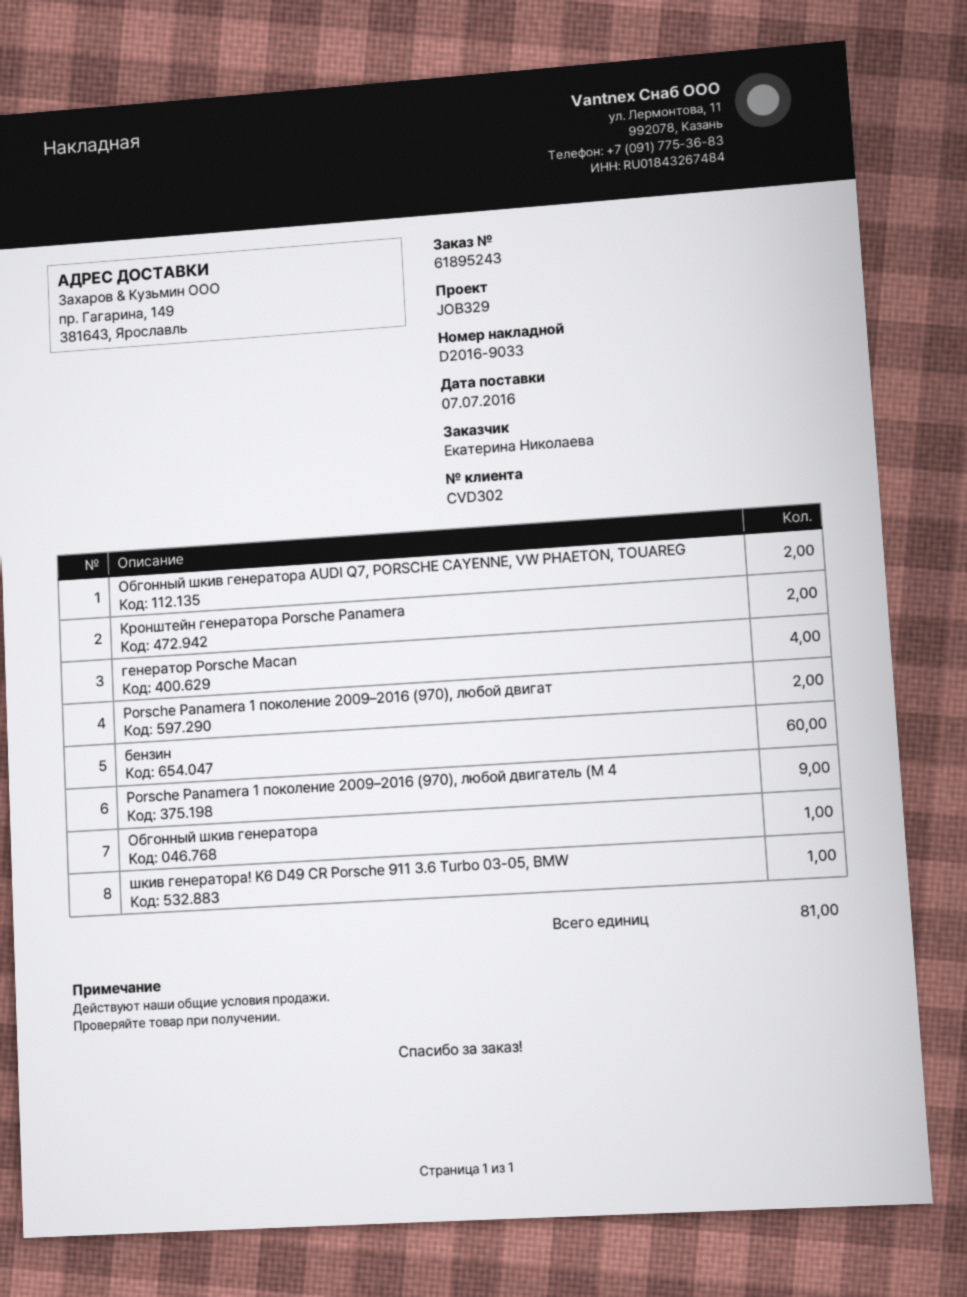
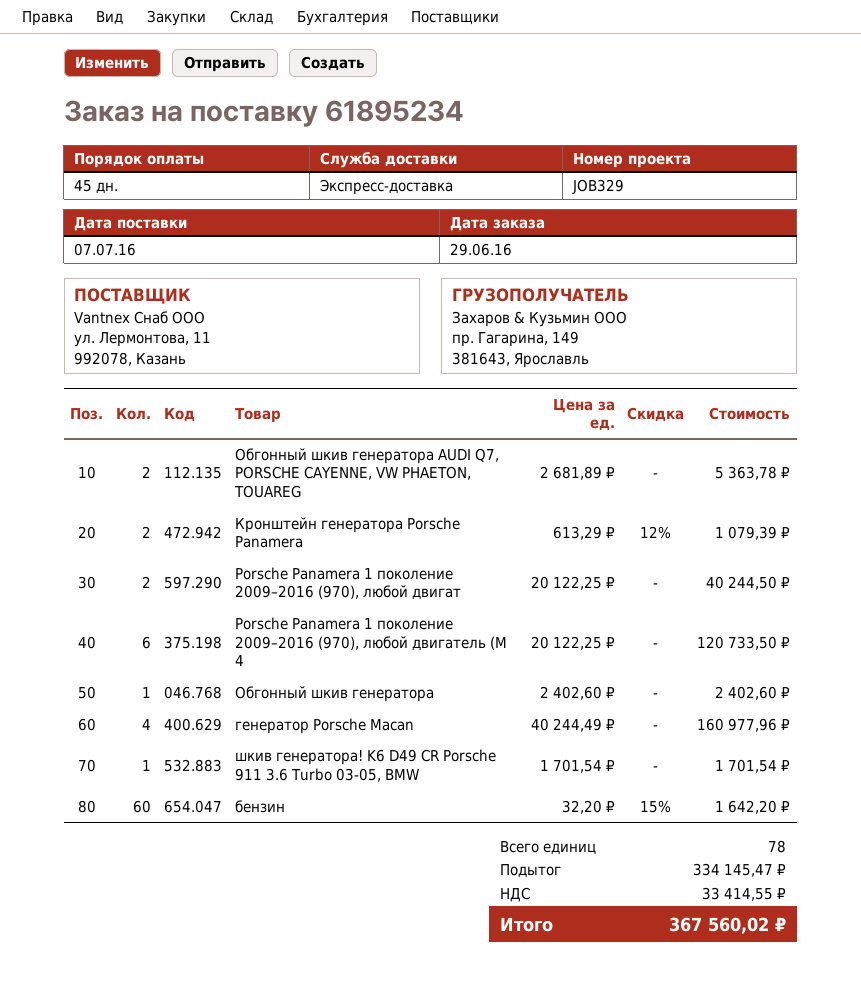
order number: 61895243 -> 61895234
Porsche Panamera 1 поколение 2009–2016 (970), любой двигатель (M 4: 9 -> 6
total quantity: 81 -> 78

